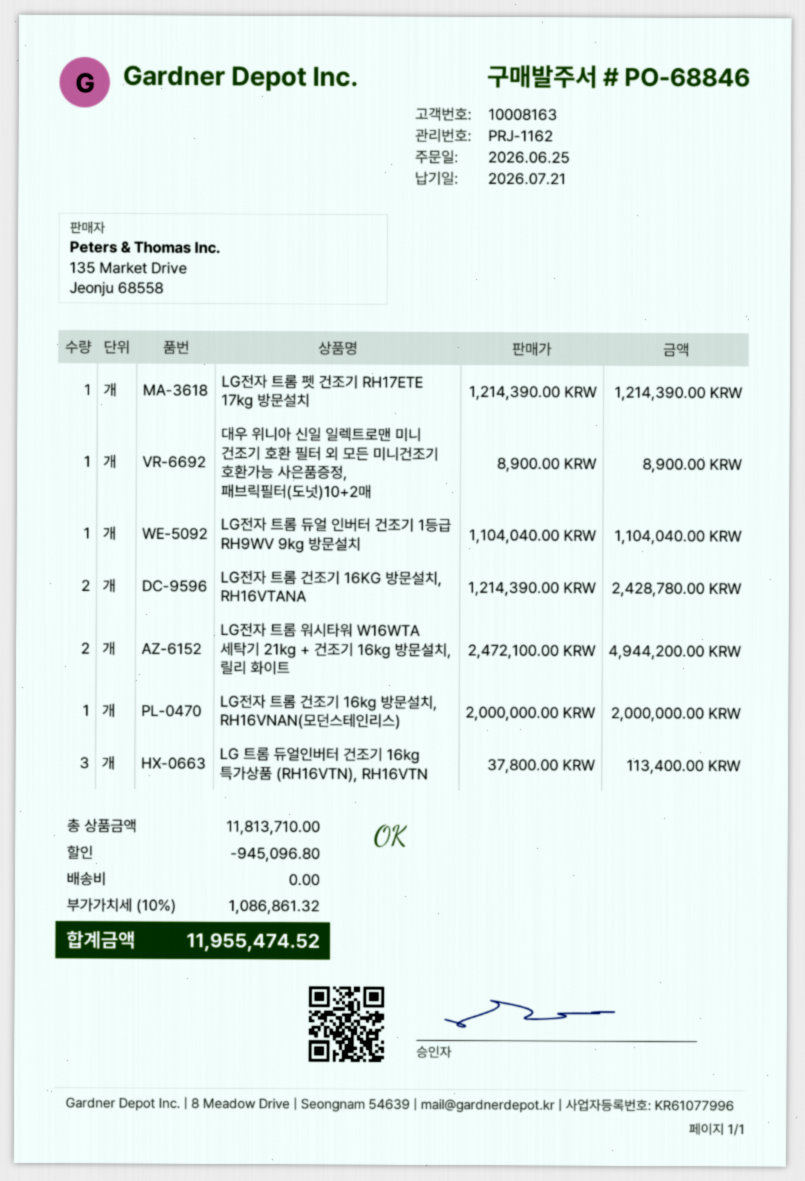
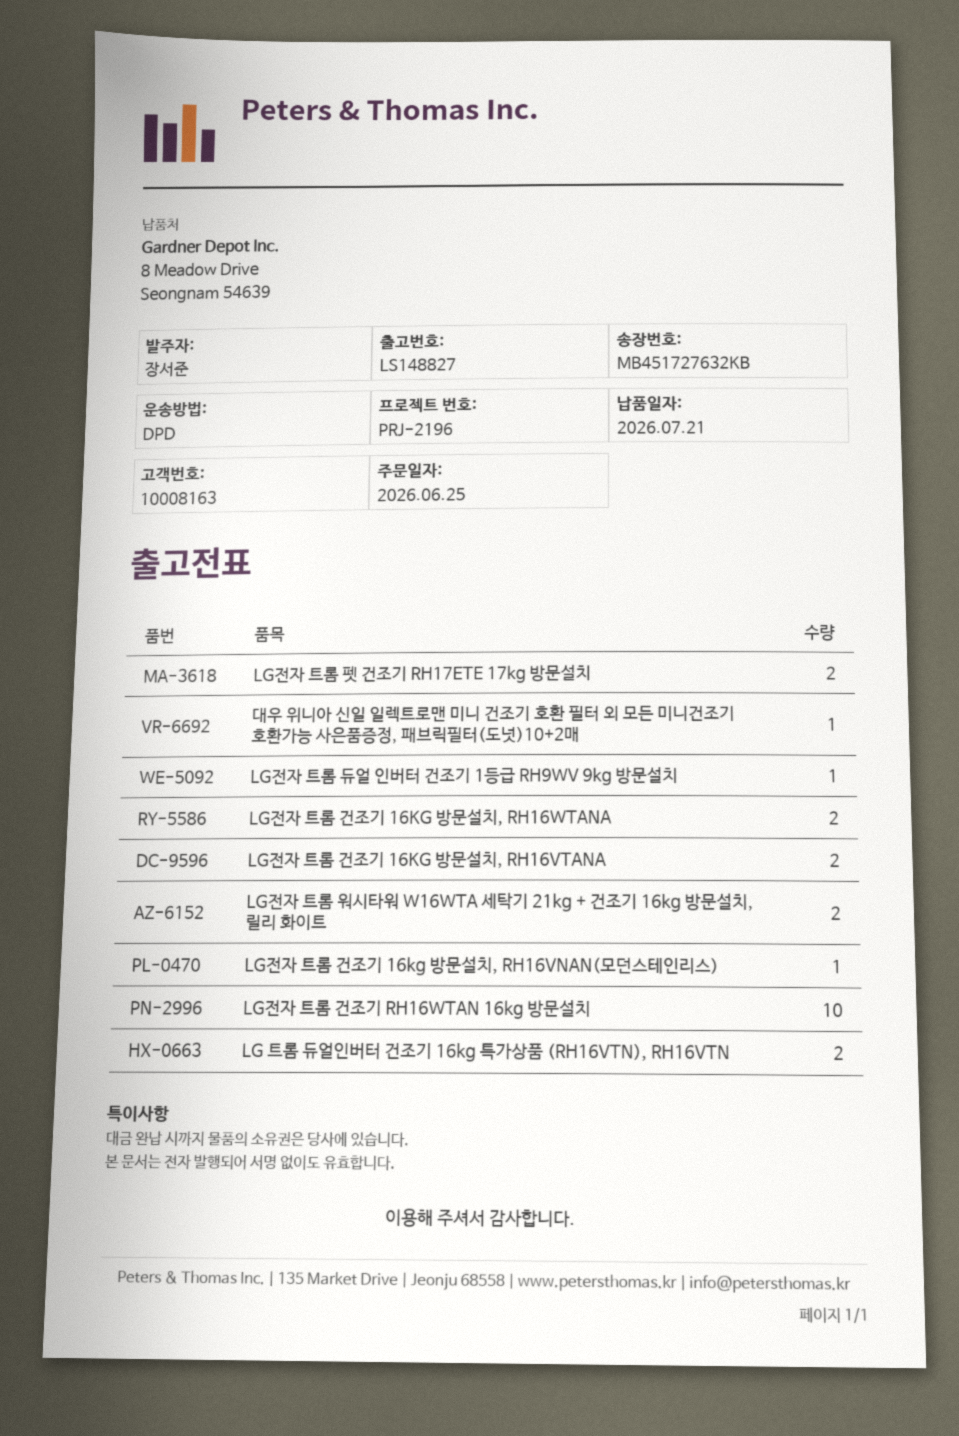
reference: PRJ-1162 -> PRJ-2196
LG전자 트롬 펫 건조기 RH17ETE 17kg 방문설치: 1 -> 2
LG 트롬 듀얼인버터 건조기 16kg 특가상품 (RH16VTN), RH16VTN: 3 -> 2
LG전자 트롬 건조기 16KG 방문설치, RH16WTANA: none -> 2
LG전자 트롬 건조기 RH16WTAN 16kg 방문설치: none -> 10

